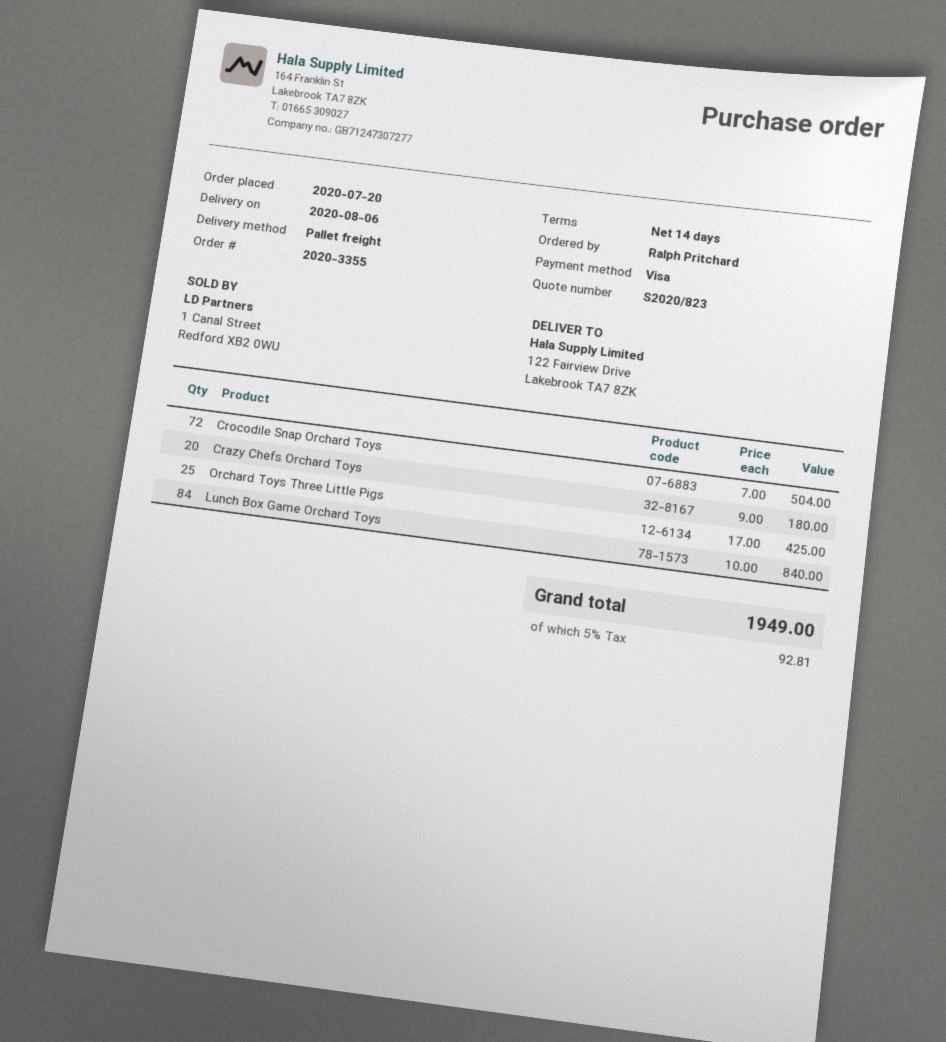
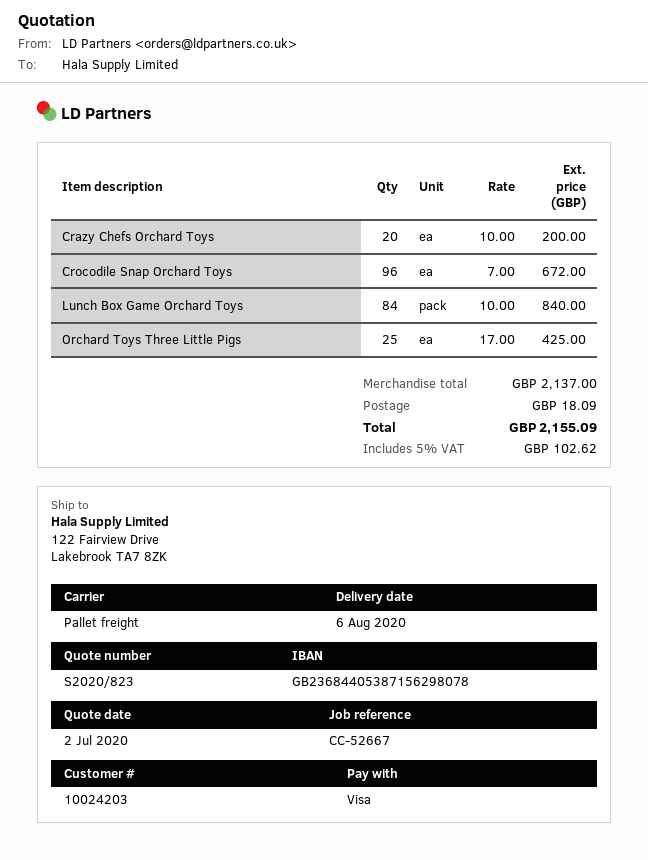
Crocodile Snap Orchard Toys: 72 x 7.00 = 504.00 -> 96 x 7.00 = 672.00
Crazy Chefs Orchard Toys: 20 x 9.00 = 180.00 -> 20 x 10.00 = 200.00
shipping: none -> 18.09
tax: 5% = 92.81 -> 5% = 102.62
total: 1949.00 -> 2155.09

